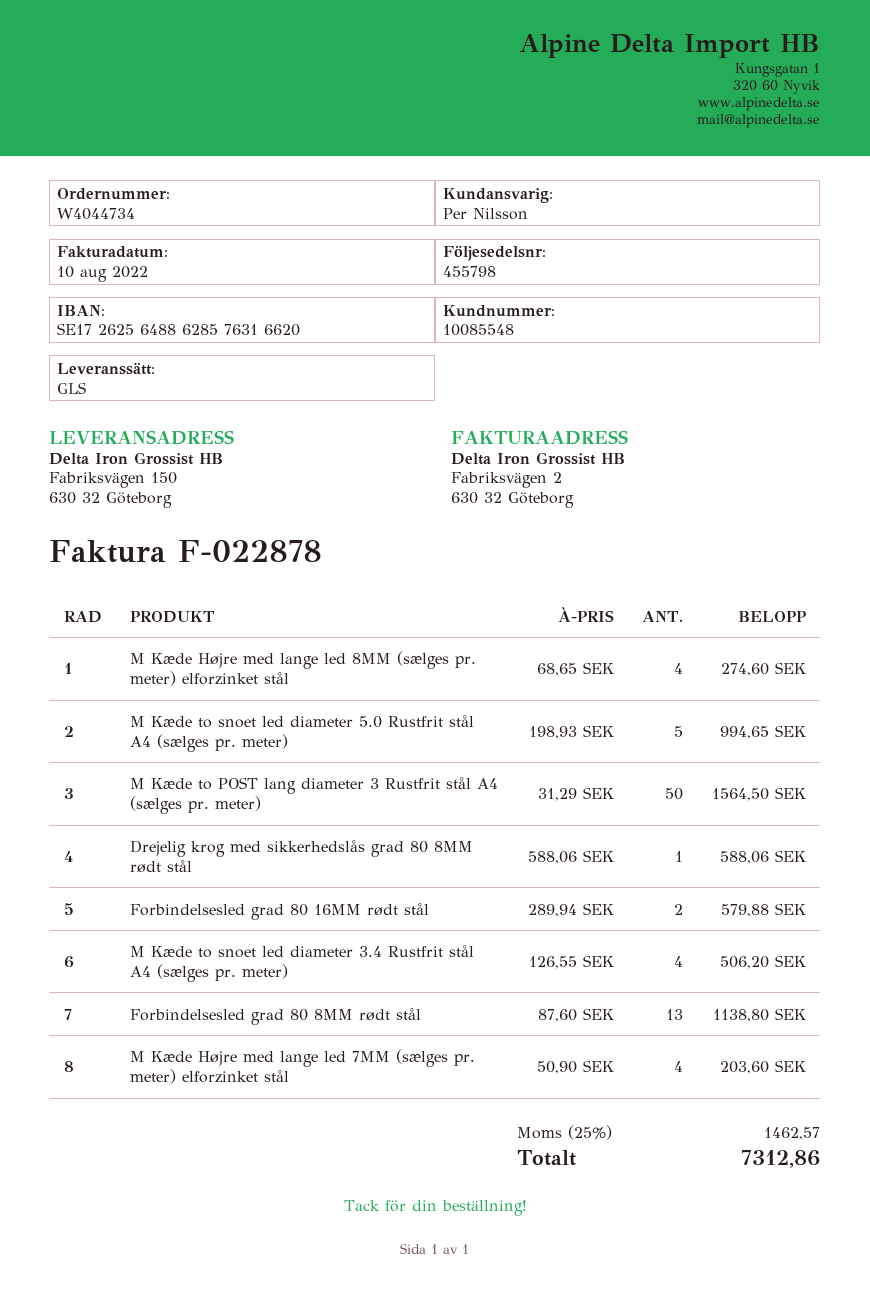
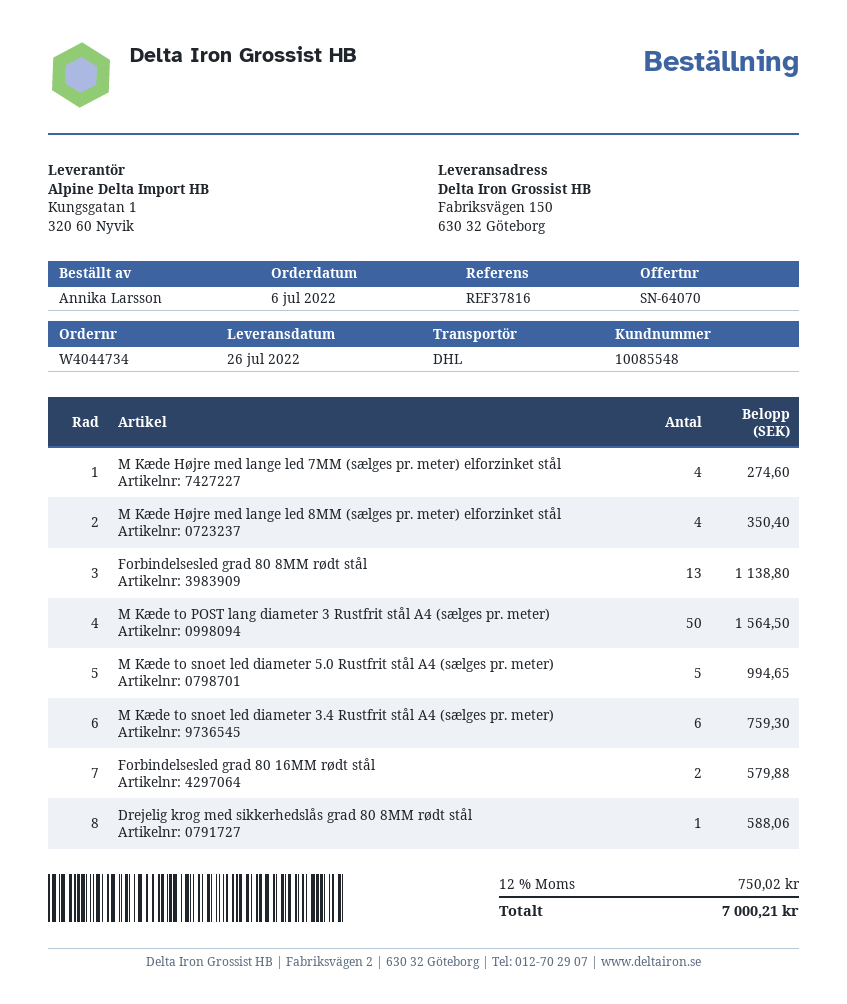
shipping method: GLS -> DHL
M Kæde Højre med lange led 8MM (sælges pr. meter) elforzinket stål: 4 for 274.60 -> 4 for 350.40
M Kæde to snoet led diameter 3.4 Rustfrit stål A4 (sælges pr. meter): 4 for 506.20 -> 6 for 759.30
M Kæde Højre med lange led 7MM (sælges pr. meter) elforzinket stål: 4 for 203.60 -> 4 for 274.60
tax: 25% = 1462.57 -> 12% = 750.02
total: 7312.86 -> 7000.21

